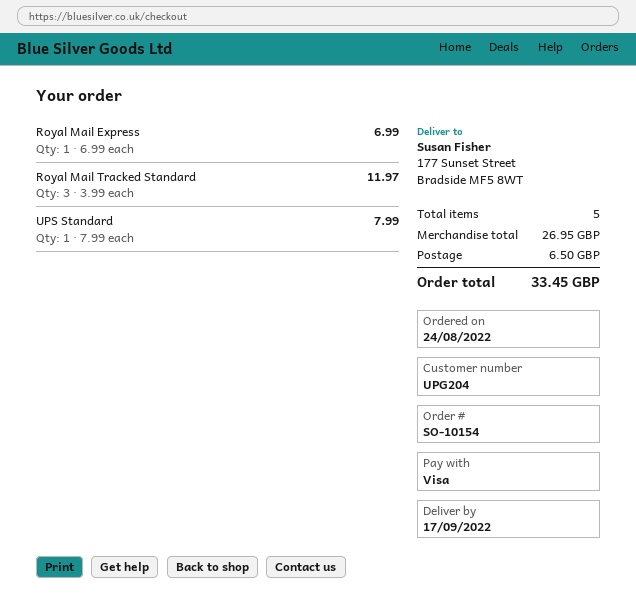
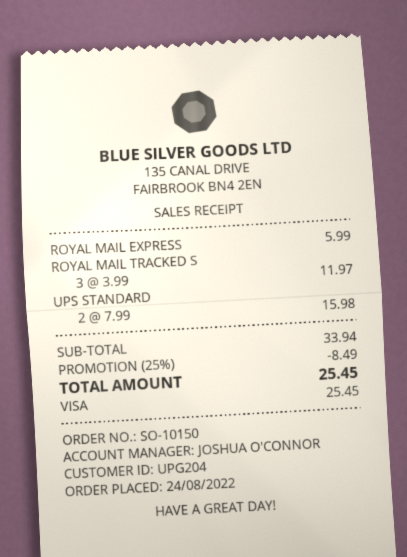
order number: SO-10154 -> SO-10150
Royal Mail Express: 1 x 6.99 = 6.99 -> 1 x 5.99 = 5.99
UPS Standard: 1 x 7.99 = 7.99 -> 2 x 7.99 = 15.98
subtotal: 26.95 -> 33.94
discount: none -> 25% = 8.49
shipping: 6.50 -> none
total: 33.45 -> 25.45

